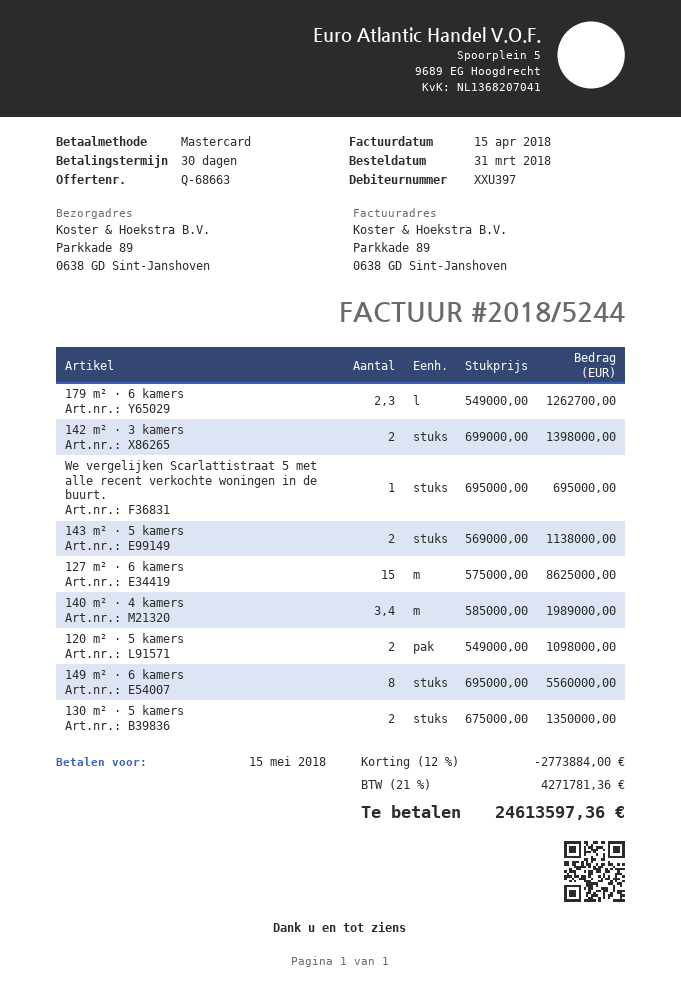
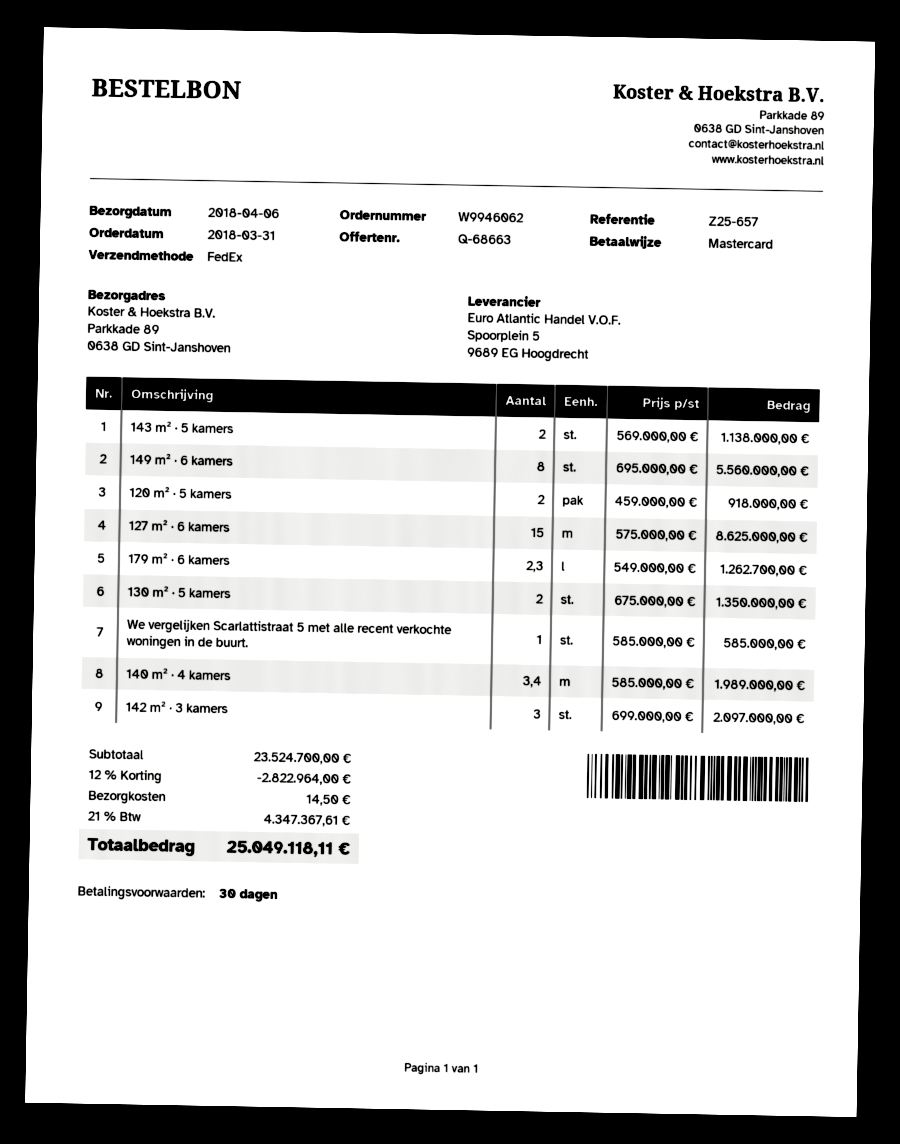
142 m² · 3 kamers: 2 x 699000.00 = 1398000.00 -> 3 x 699000.00 = 2097000.00
We vergelijken Scarlattistraat 5 met alle recent verkochte woningen in de buurt.: 1 x 695000.00 = 695000.00 -> 1 x 585000.00 = 585000.00
120 m² · 5 kamers: 2 x 549000.00 = 1098000.00 -> 2 x 459000.00 = 918000.00
discount: 12% = 2773884.00 -> 12% = 2822964.00
shipping: none -> 14.50
tax: 21% = 4271781.36 -> 21% = 4347367.61
total: 24613597.36 -> 25049118.11

